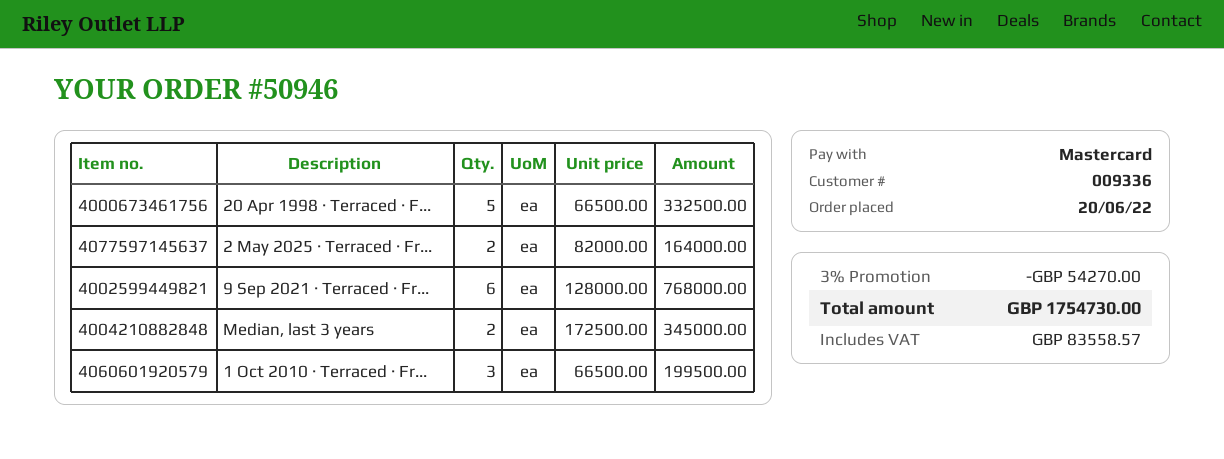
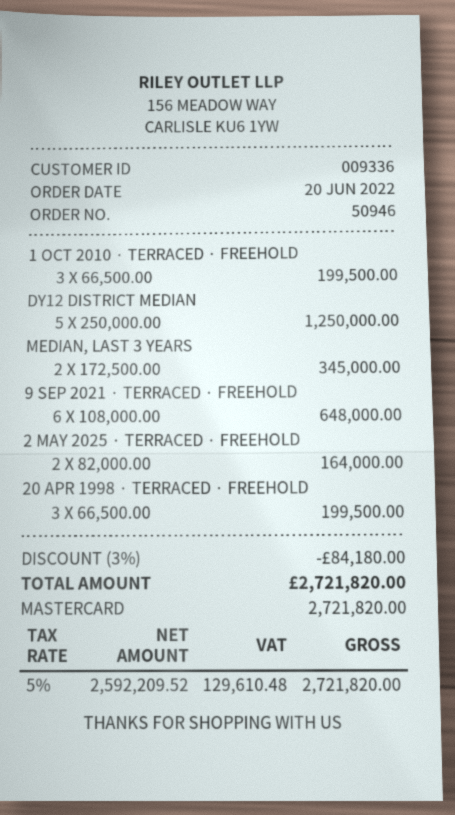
20 Apr 1998 · Terraced · F...: 5 x 66500.00 = 332500.00 -> 3 x 66500.00 = 199500.00
9 Sep 2021 · Terraced · Fr...: 6 x 128000.00 = 768000.00 -> 6 x 108000.00 = 648000.00
DY12 DISTRICT MEDIAN: none -> 5 x 250000.00 = 1250000.00
discount: 3% = 54270.00 -> 3% = 84180.00
tax: 83558.57 -> 129610.48
total: 1754730.00 -> 2721820.00

